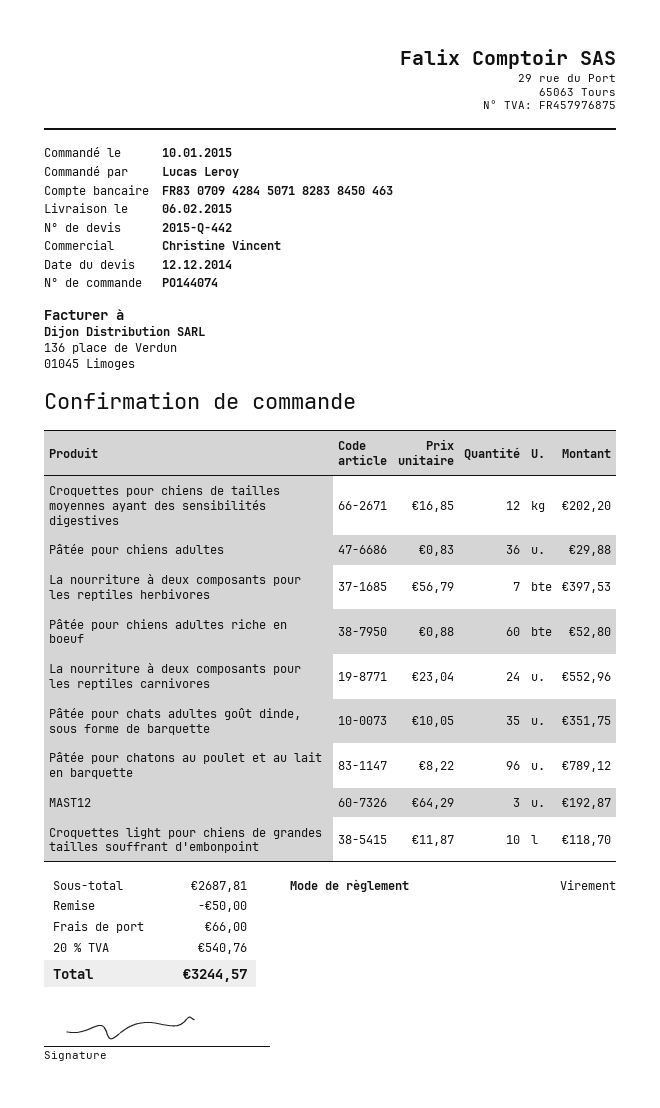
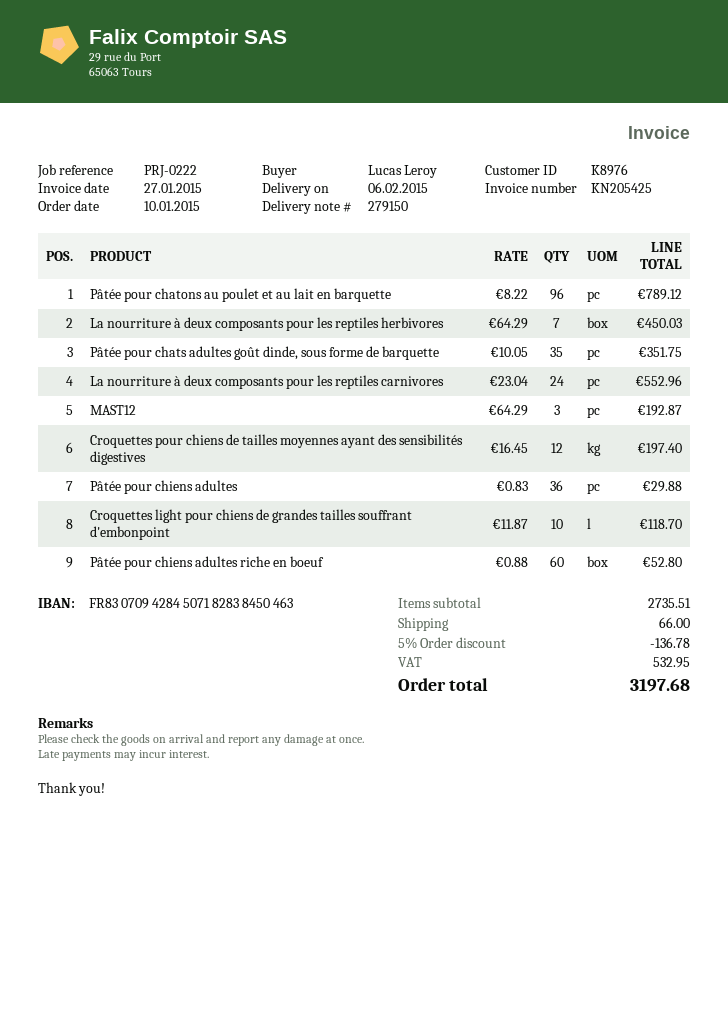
Croquettes pour chiens de tailles moyennes ayant des sensibilités digestives: 12 x 16.85 = 202.20 -> 12 x 16.45 = 197.40
La nourriture à deux composants pour les reptiles herbivores: 7 x 56.79 = 397.53 -> 7 x 64.29 = 450.03
subtotal: 2687.81 -> 2735.51
discount: 50.00 -> 136.78
tax: 540.76 -> 532.95
total: 3244.57 -> 3197.68

